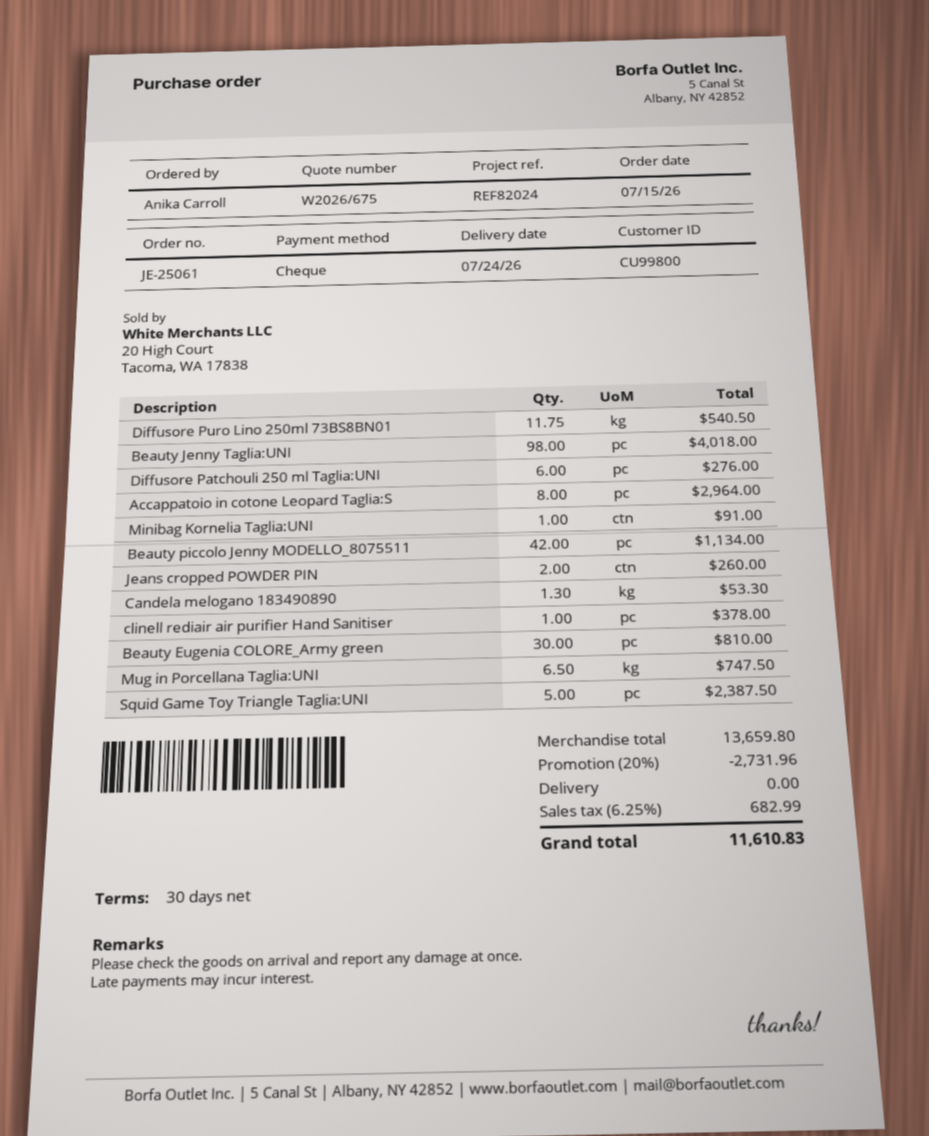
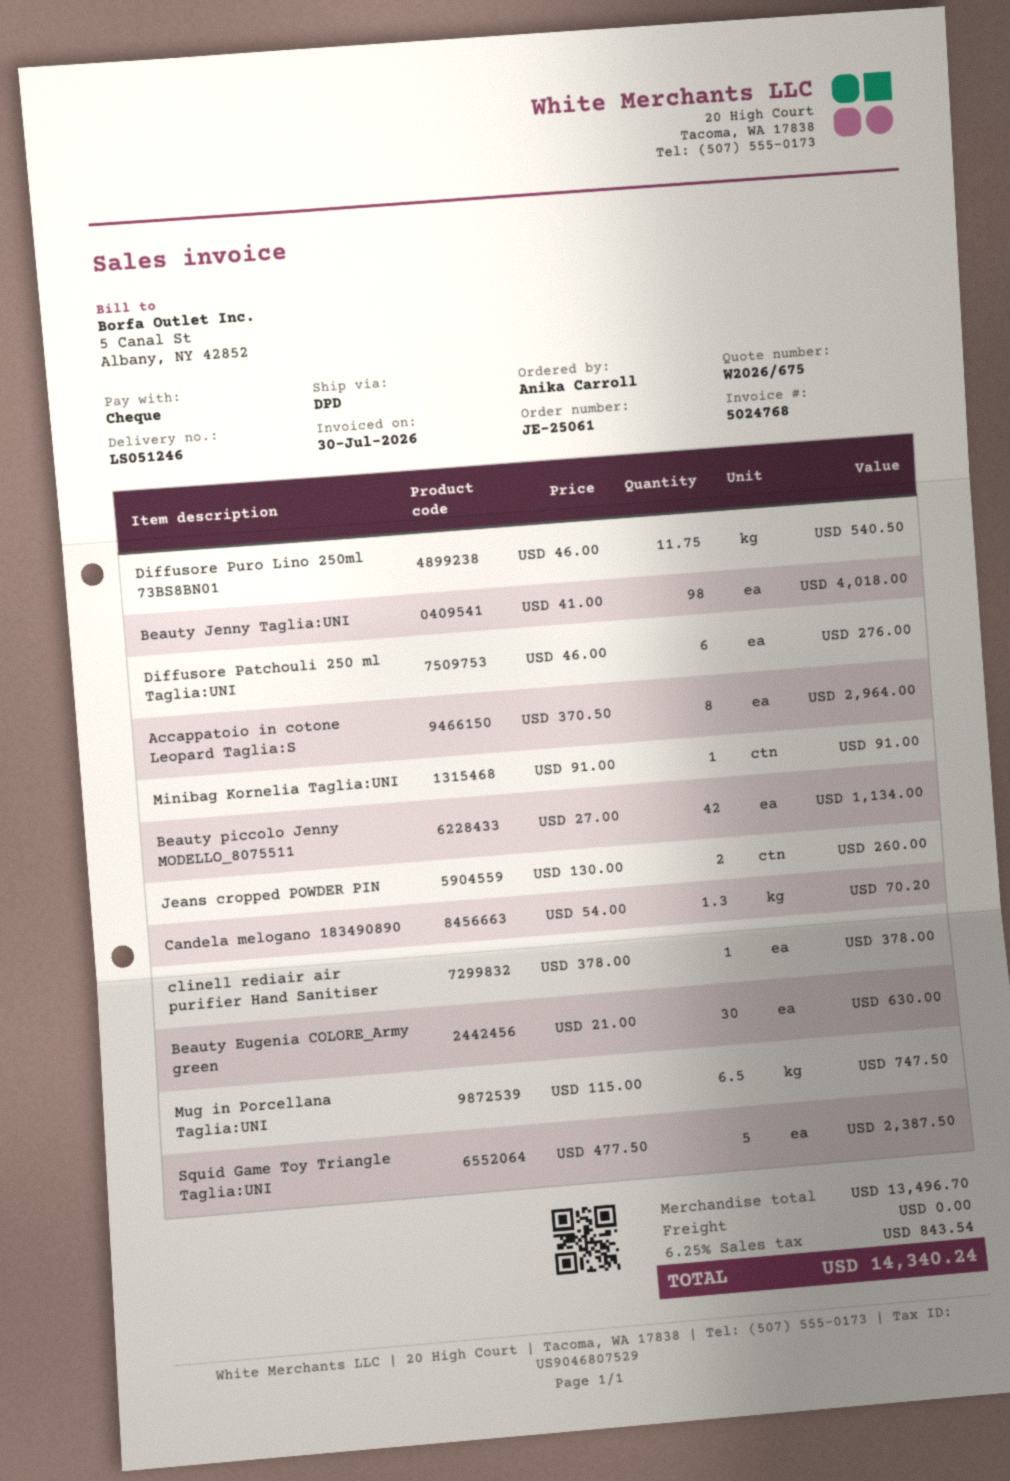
Candela melogano 183490890: 1.3 for 53.30 -> 1.3 for 70.20
Beauty Eugenia COLORE_Army green: 30 for 810.00 -> 30 for 630.00
subtotal: 13659.80 -> 13496.70
discount: 20% = 2731.96 -> none
tax: 6.25% = 682.99 -> 6.25% = 843.54
total: 11610.83 -> 14340.24

